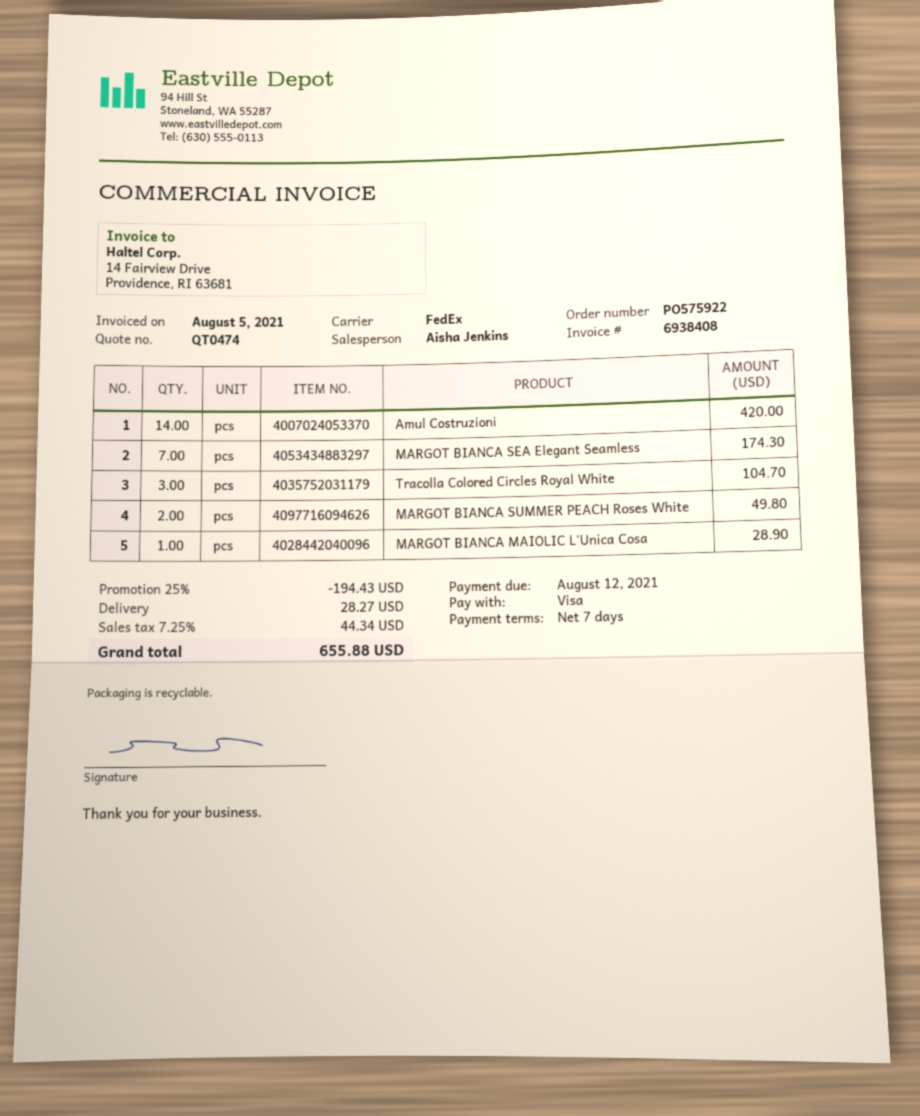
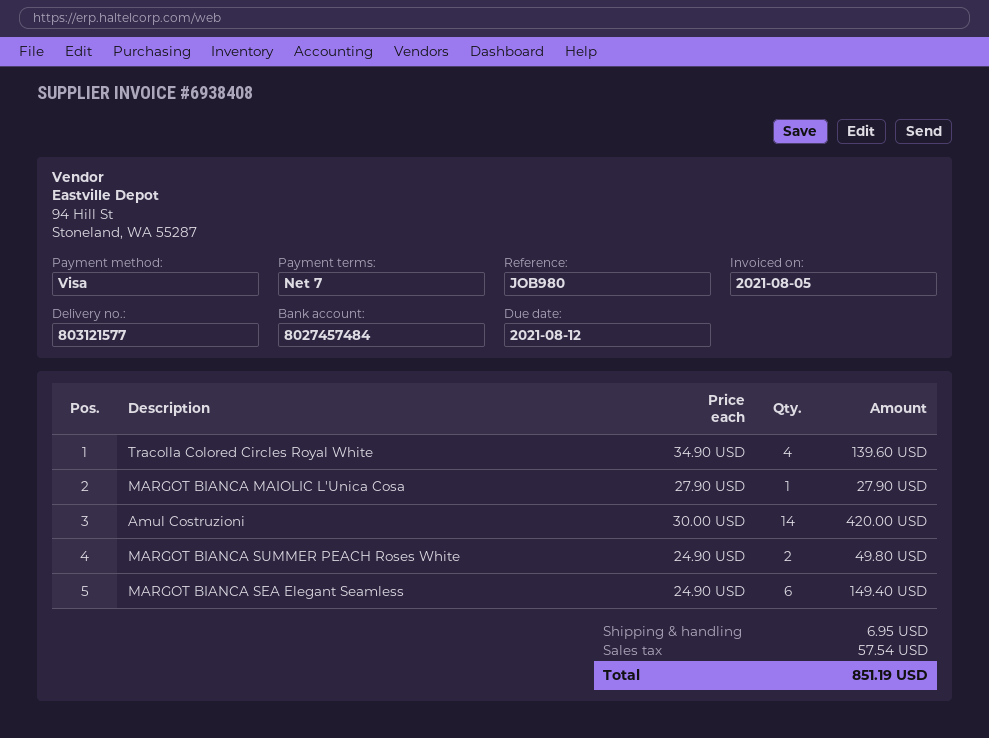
MARGOT BIANCA SEA Elegant Seamless: 7 for 174.30 -> 6 for 149.40
Tracolla Colored Circles Royal White: 3 for 104.70 -> 4 for 139.60
MARGOT BIANCA MAIOLIC L'Unica Cosa: 1 for 28.90 -> 1 for 27.90
discount: 25% = 194.43 -> none
shipping: 28.27 -> 6.95
tax: 44.34 -> 57.54
total: 655.88 -> 851.19

